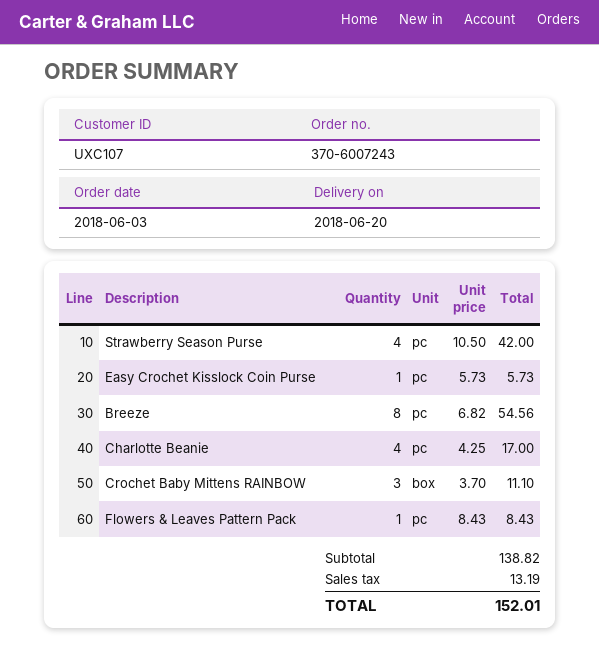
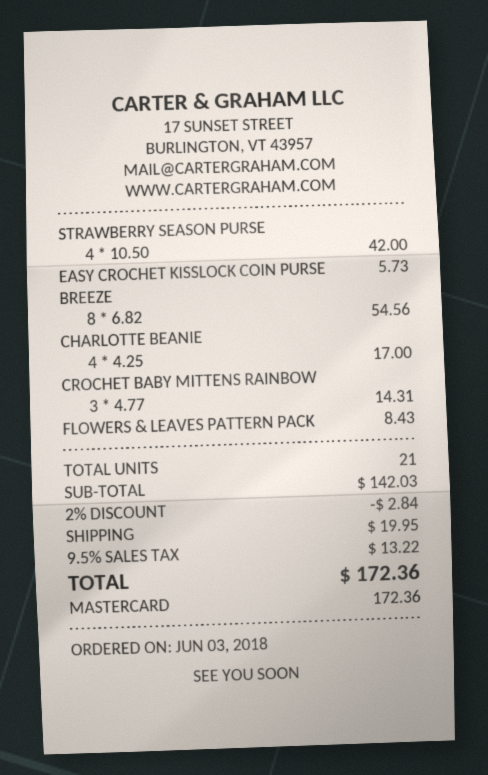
Crochet Baby Mittens RAINBOW: 3 x 3.70 = 11.10 -> 3 x 4.77 = 14.31
subtotal: 138.82 -> 142.03
discount: none -> 2% = 2.84
shipping: none -> 19.95
tax: 13.19 -> 13.22
total: 152.01 -> 172.36

